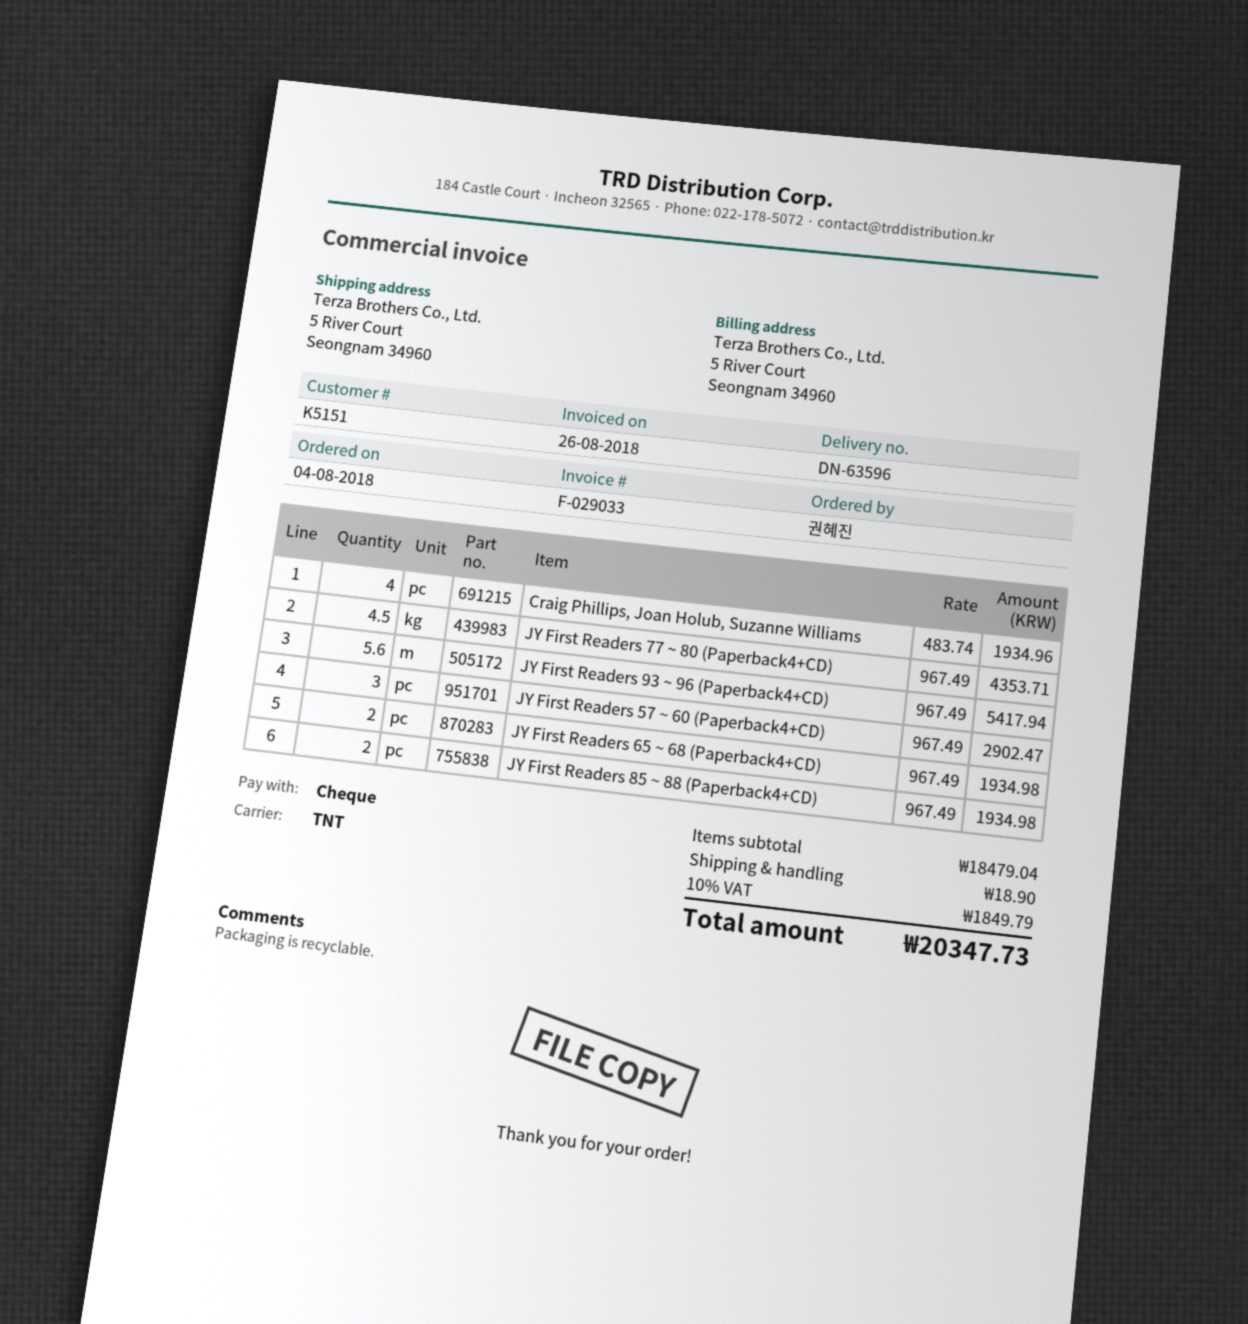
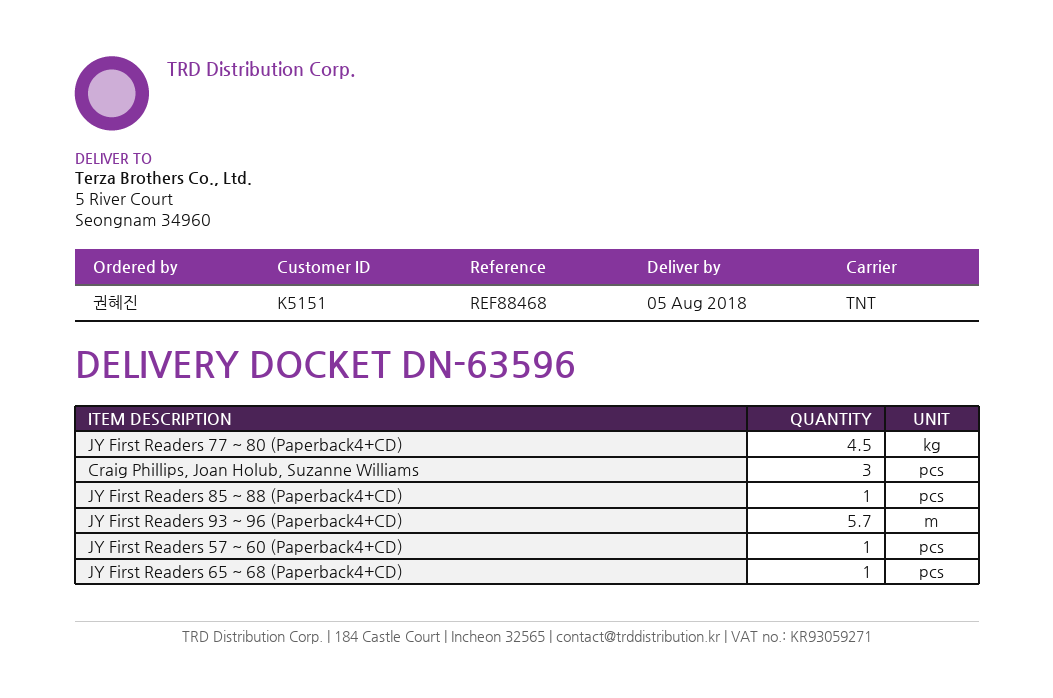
Craig Phillips, Joan Holub, Suzanne Williams: 4 -> 3
JY First Readers 93 ~ 96 (Paperback4+CD): 5.6 -> 5.7
JY First Readers 57 ~ 60 (Paperback4+CD): 3 -> 1
JY First Readers 65 ~ 68 (Paperback4+CD): 2 -> 1
JY First Readers 85 ~ 88 (Paperback4+CD): 2 -> 1

